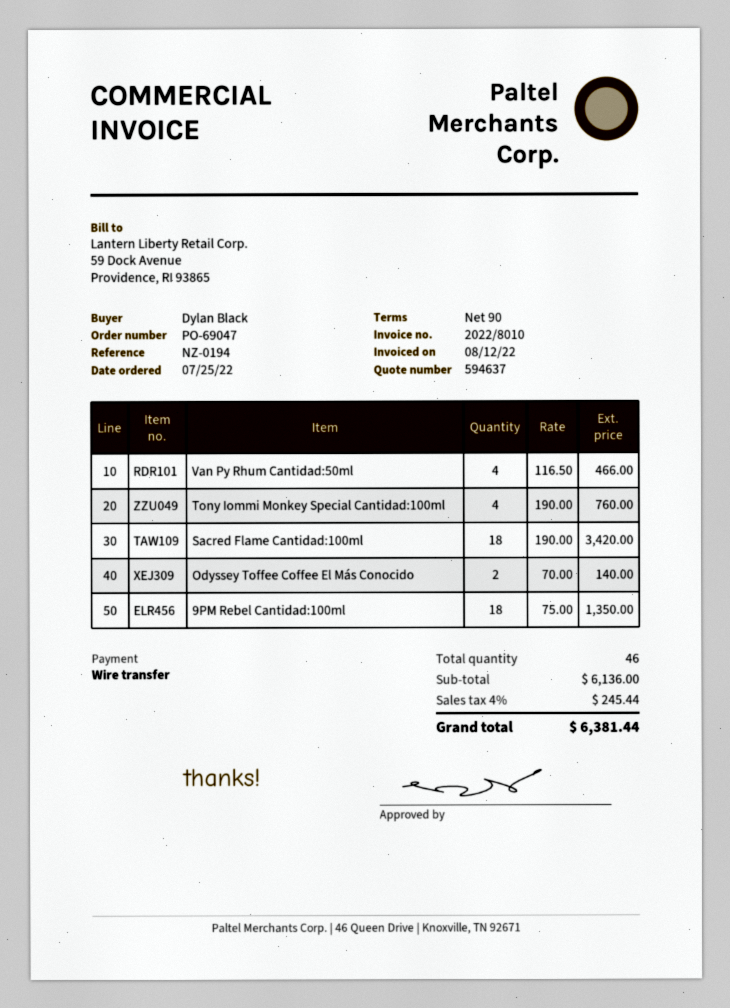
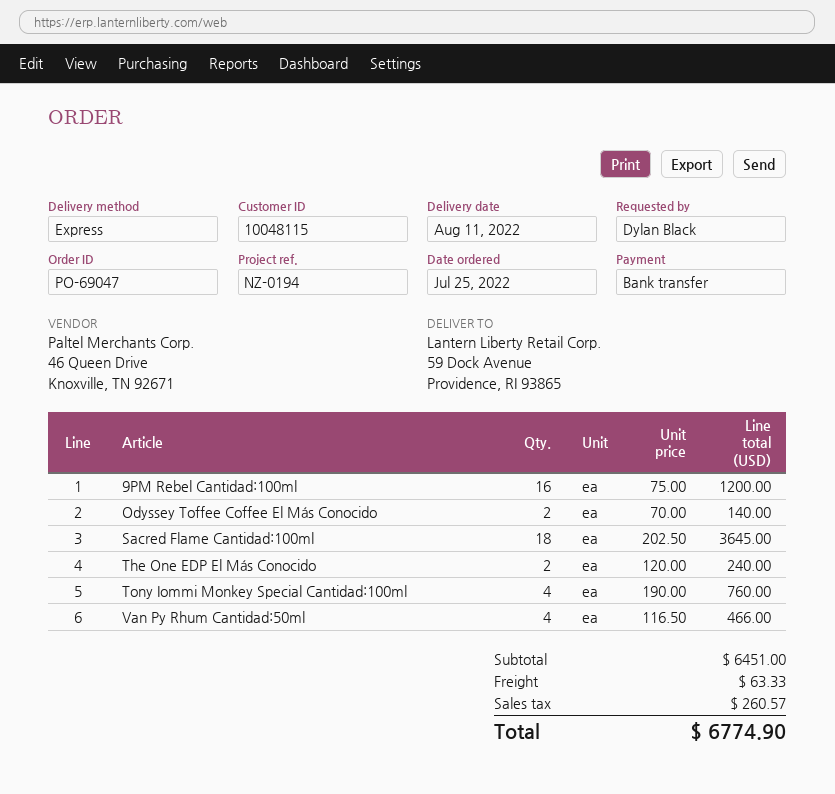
Sacred Flame Cantidad:100ml: 18 x 190.00 = 3420.00 -> 18 x 202.50 = 3645.00
9PM Rebel Cantidad:100ml: 18 x 75.00 = 1350.00 -> 16 x 75.00 = 1200.00
The One EDP El Más Conocido: none -> 2 x 120.00 = 240.00
subtotal: 6136.00 -> 6451.00
shipping: none -> 63.33
tax: 245.44 -> 260.57
total: 6381.44 -> 6774.90

